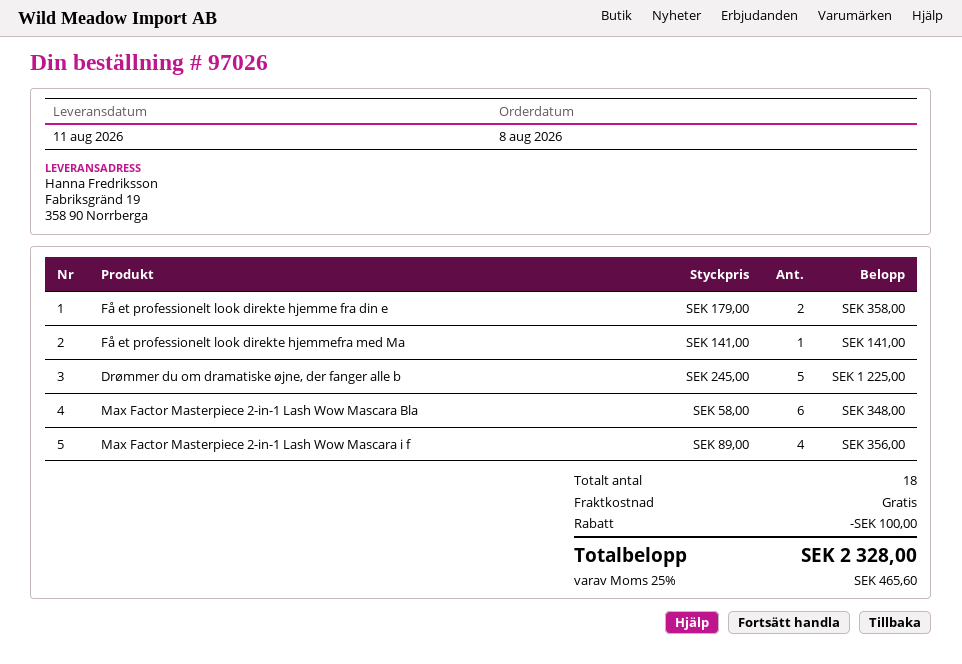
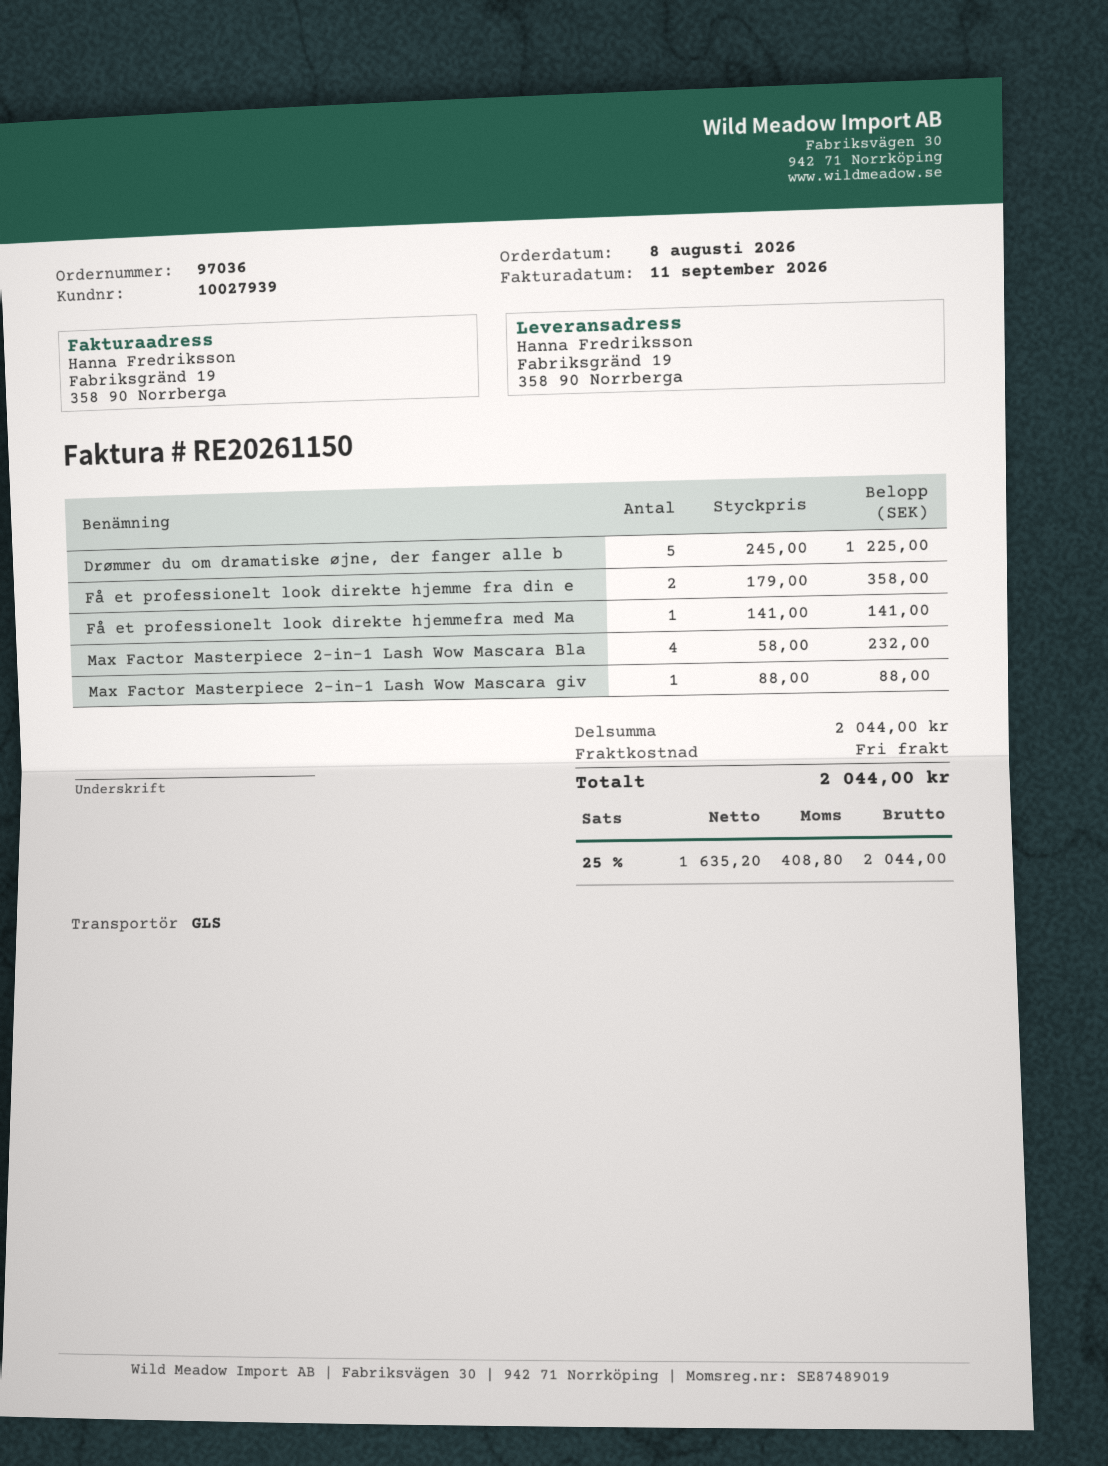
order number: 97026 -> 97036
Max Factor Masterpiece 2-in-1 Lash Wow Mascara Bla: 6 x 58.00 = 348.00 -> 4 x 58.00 = 232.00
Max Factor Masterpiece 2-in-1 Lash Wow Mascara i f: 4 x 89.00 = 356.00 -> none
Max Factor Masterpiece 2-in-1 Lash Wow Mascara giv: none -> 1 x 88.00 = 88.00
discount: 100.00 -> none
tax: 25% = 465.60 -> 25% = 408.80
total: 2328.00 -> 2044.00

